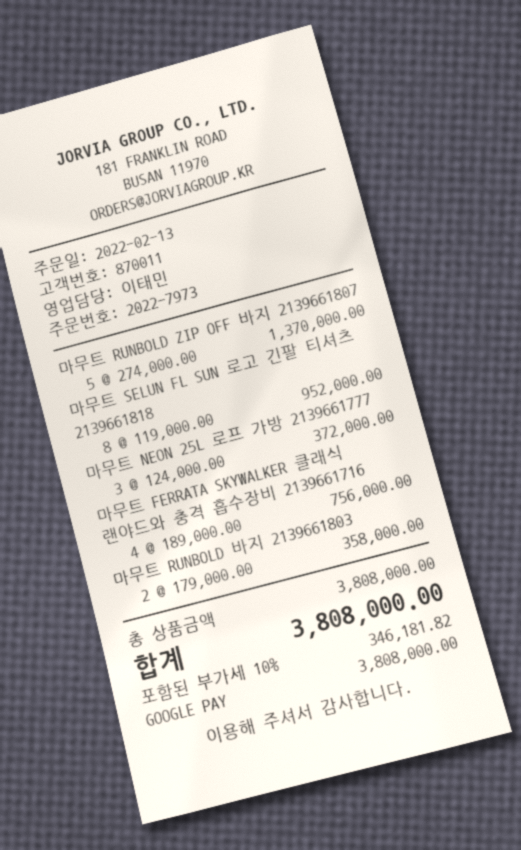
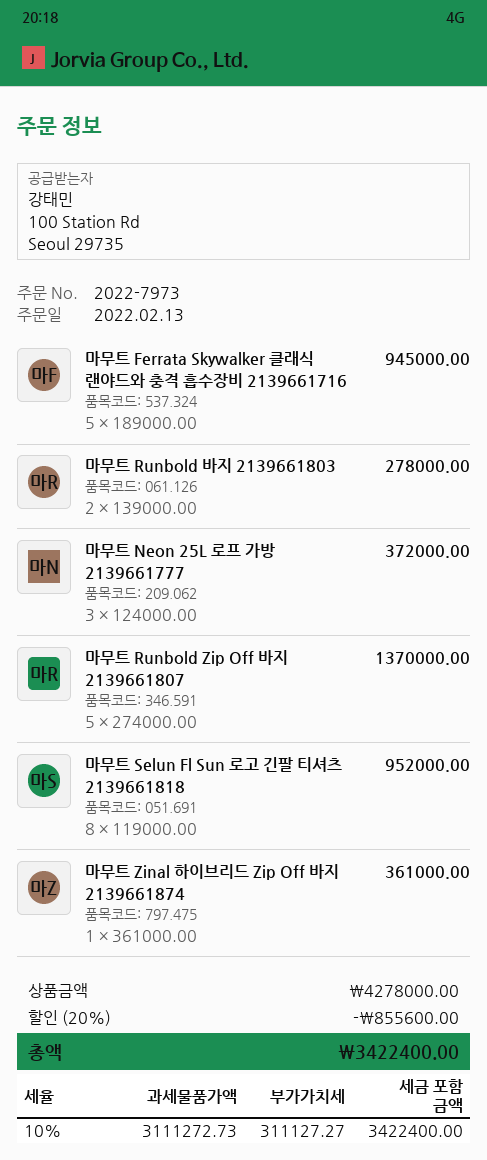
마무트 FERRATA SKYWALKER 클래식 랜야드와 충격 흡수장비 2139661716: 4 x 189000.00 = 756000.00 -> 5 x 189000.00 = 945000.00
마무트 RUNBOLD 바지 2139661803: 2 x 179000.00 = 358000.00 -> 2 x 139000.00 = 278000.00
마무트 Zinal 하이브리드 Zip Off 바지 2139661874: none -> 1 x 361000.00 = 361000.00
subtotal: 3808000.00 -> 4278000.00
discount: none -> 20% = 855600.00
tax: 10% = 346181.82 -> 10% = 311127.27
total: 3808000.00 -> 3422400.00

